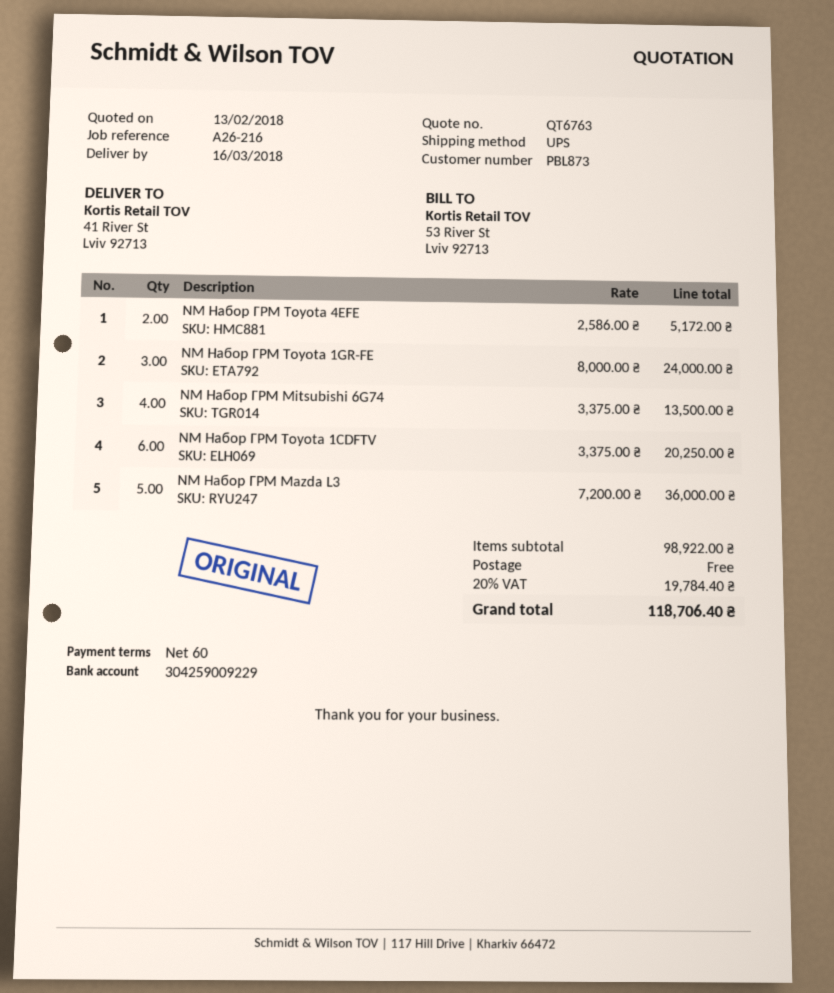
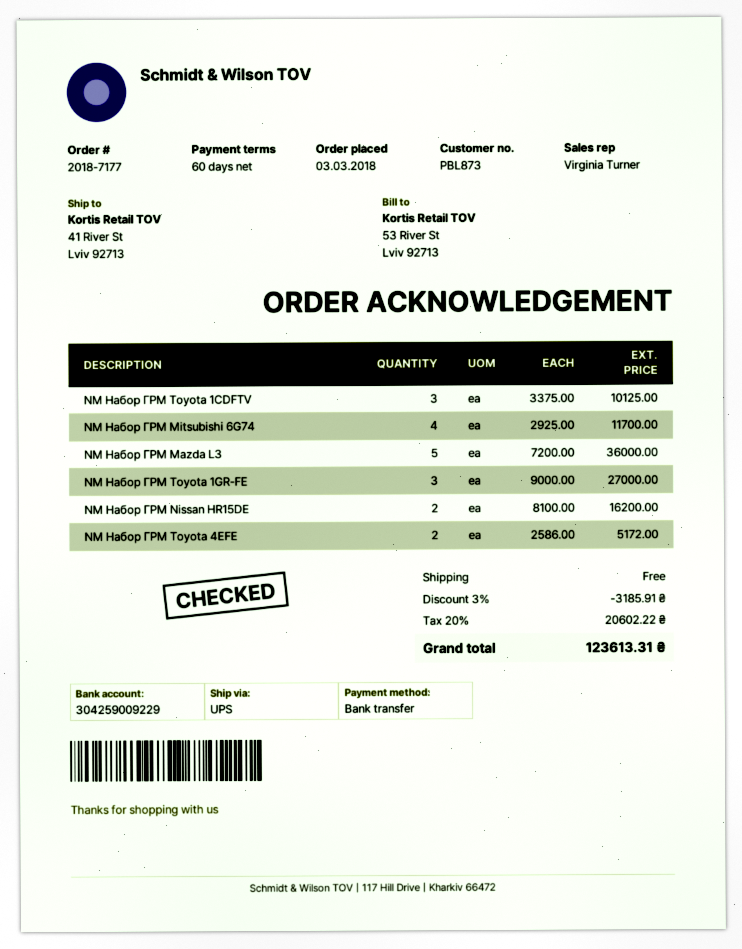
NM Набор ГРМ Toyota 1GR-FE: 3 x 8000.00 = 24000.00 -> 3 x 9000.00 = 27000.00
NM Набор ГРМ Mitsubishi 6G74: 4 x 3375.00 = 13500.00 -> 4 x 2925.00 = 11700.00
NM Набор ГРМ Toyota 1CDFTV: 6 x 3375.00 = 20250.00 -> 3 x 3375.00 = 10125.00
NM Набор ГРМ Nissan HR15DE: none -> 2 x 8100.00 = 16200.00
discount: none -> 3% = 3185.91
tax: 20% = 19784.40 -> 20% = 20602.22
total: 118706.40 -> 123613.31

